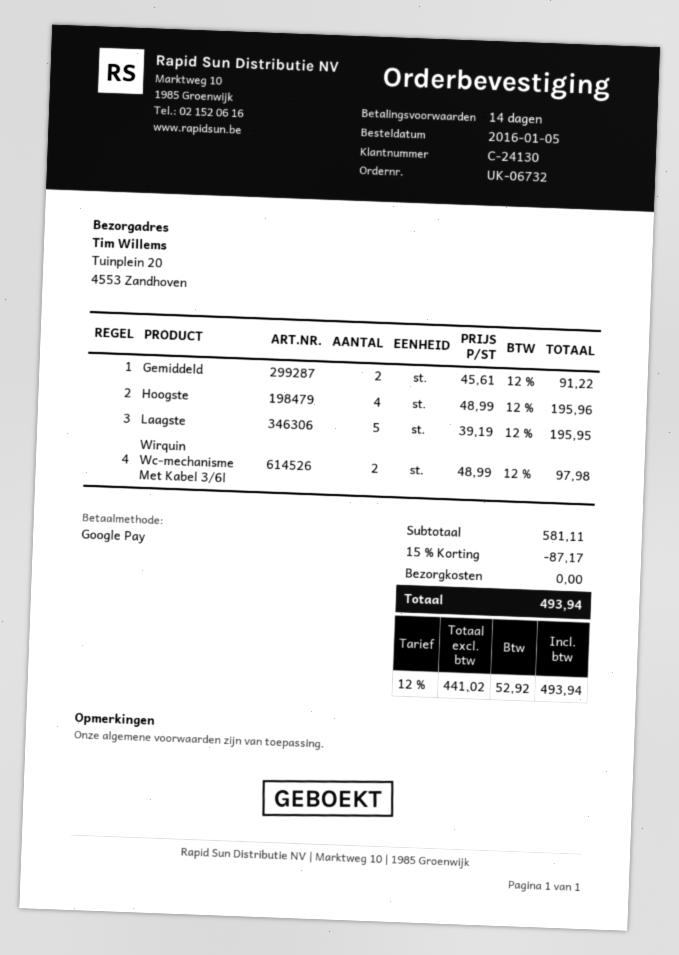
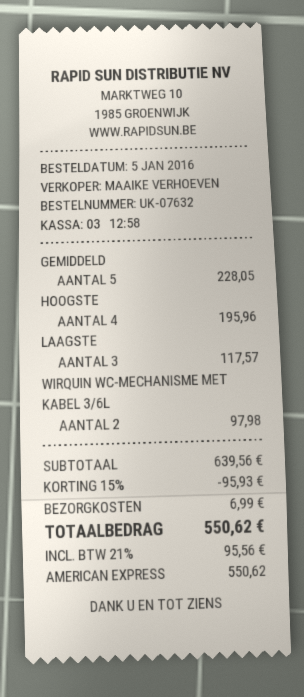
order number: UK-06732 -> UK-07632
payment method: Google Pay -> American Express
Gemiddeld: 2 for 91.22 -> 5 for 228.05
Laagste: 5 for 195.95 -> 3 for 117.57
subtotal: 581.11 -> 639.56
discount: 15% = 87.17 -> 15% = 95.93
shipping: 0.00 -> 6.99
tax: 12% = 52.92 -> 21% = 95.56
total: 493.94 -> 550.62

